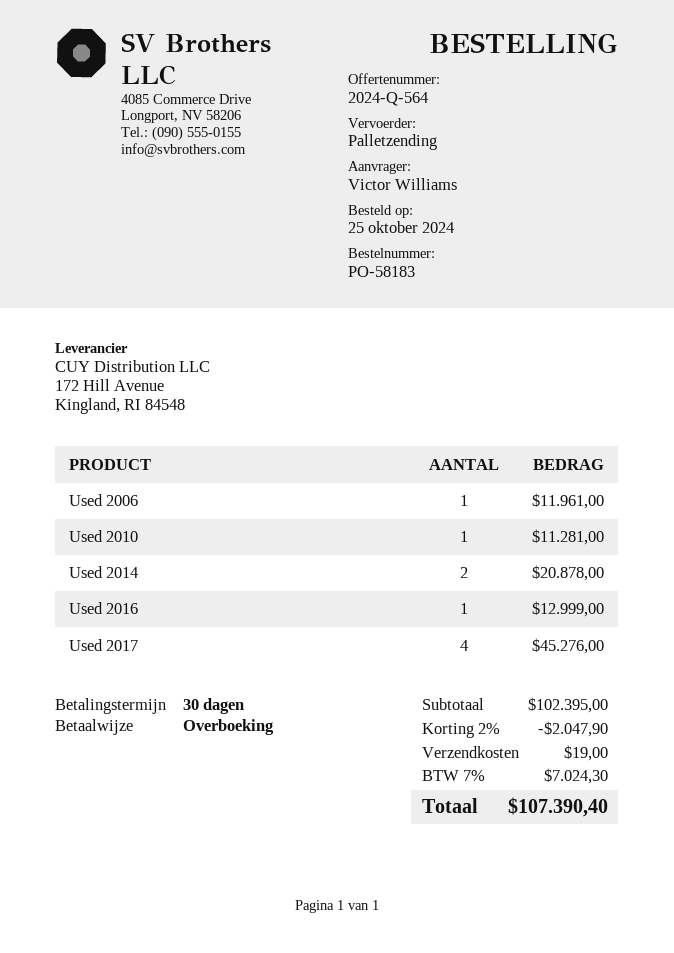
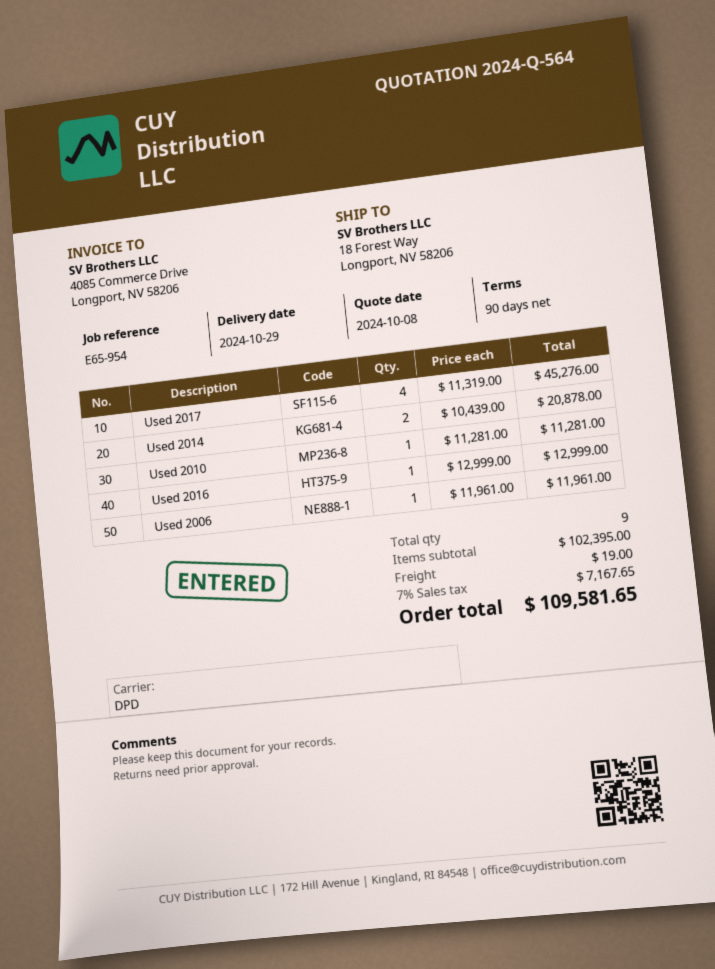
payment terms: 30 days -> 90 days
shipping method: pallet freight -> DPD
discount: 2% = 2047.90 -> none
tax: 7% = 7024.30 -> 7% = 7167.65
total: 107390.40 -> 109581.65

